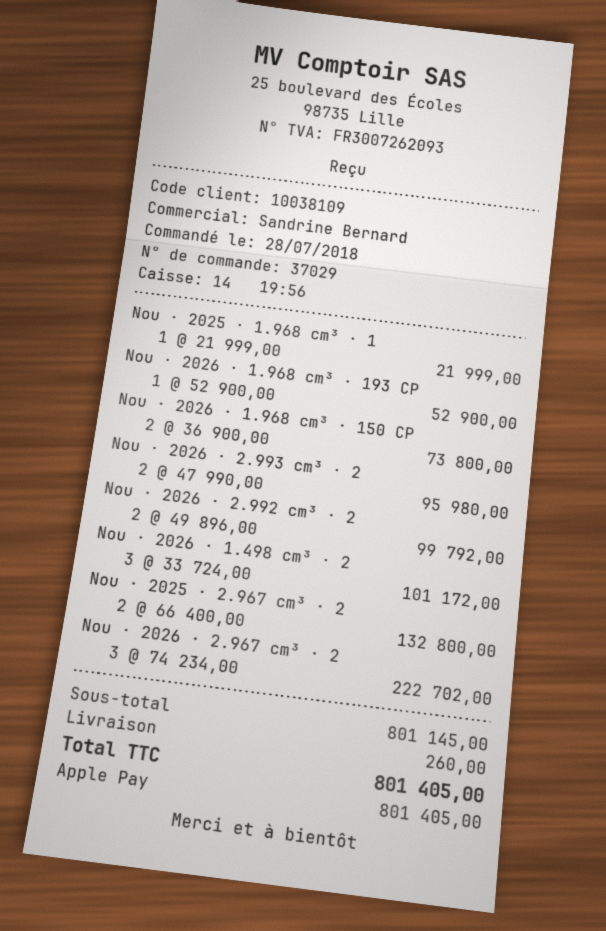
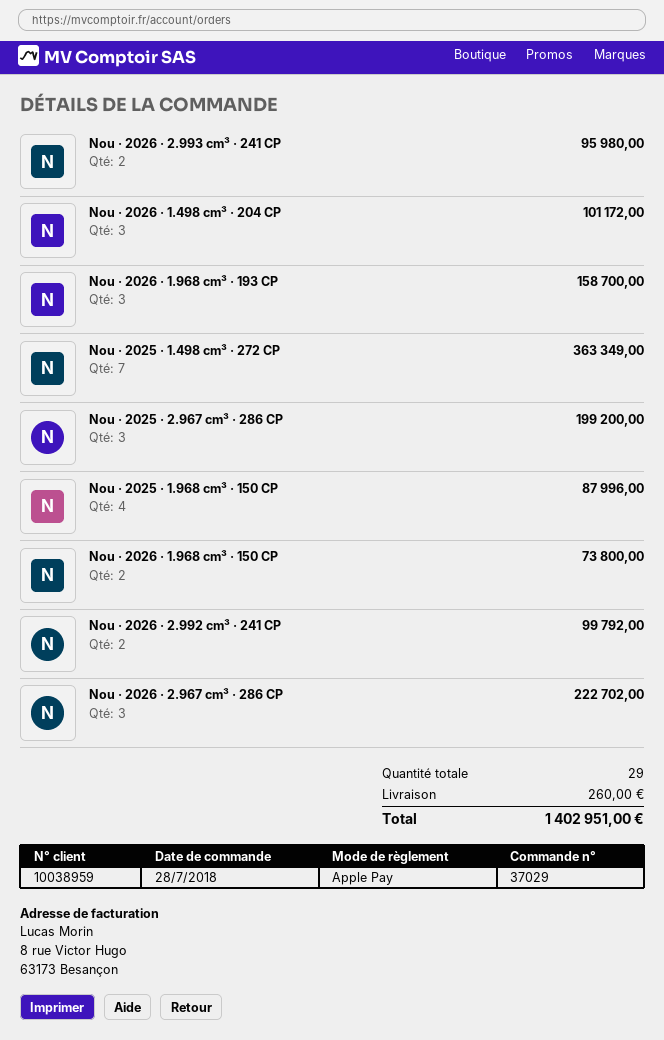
customer number: 10038109 -> 10038959
Nou · 2025 · 1.968 cm³ · 1: 1 for 21999.00 -> 4 for 87996.00
Nou · 2026 · 1.968 cm³ · 193 CP: 1 for 52900.00 -> 3 for 158700.00
Nou · 2025 · 2.967 cm³ · 2: 2 for 132800.00 -> 3 for 199200.00
Nou · 2025 · 1.498 cm³ · 272 CP: none -> 7 for 363349.00
total: 801405.00 -> 1402951.00

